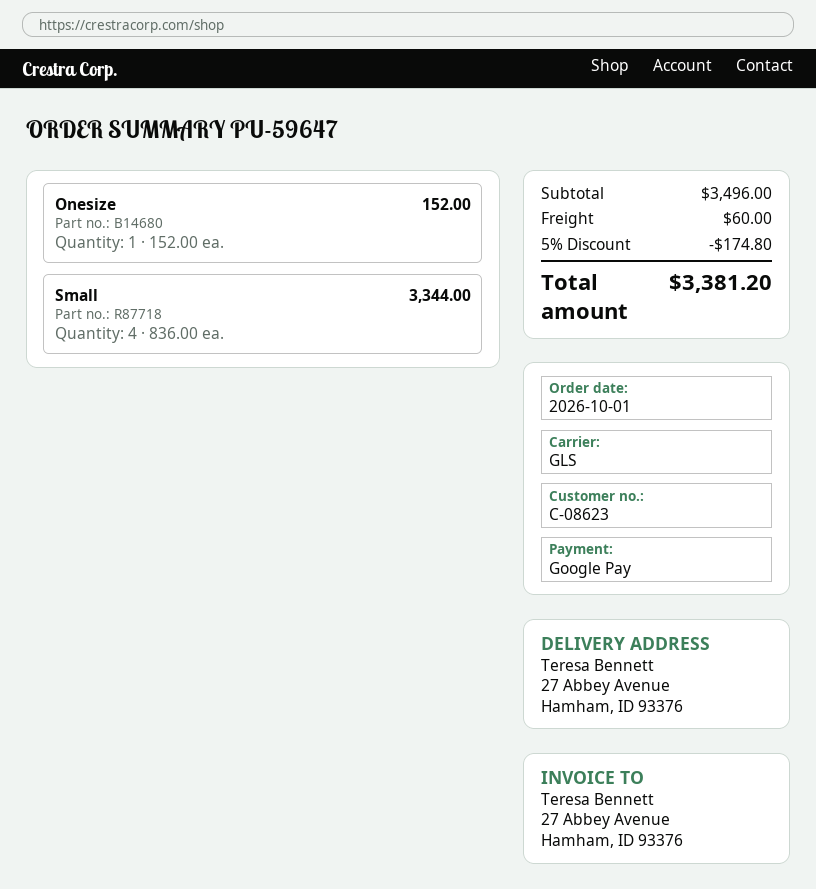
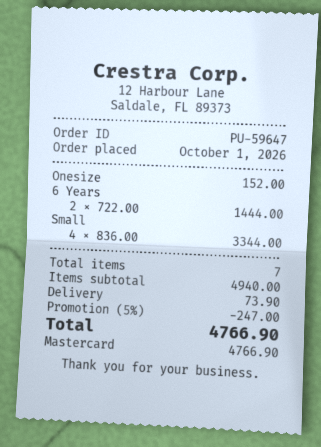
payment method: Google Pay -> Mastercard
6 Years: none -> 2 x 722.00 = 1444.00
subtotal: 3496.00 -> 4940.00
discount: 5% = 174.80 -> 5% = 247.00
shipping: 60.00 -> 73.90
total: 3381.20 -> 4766.90

